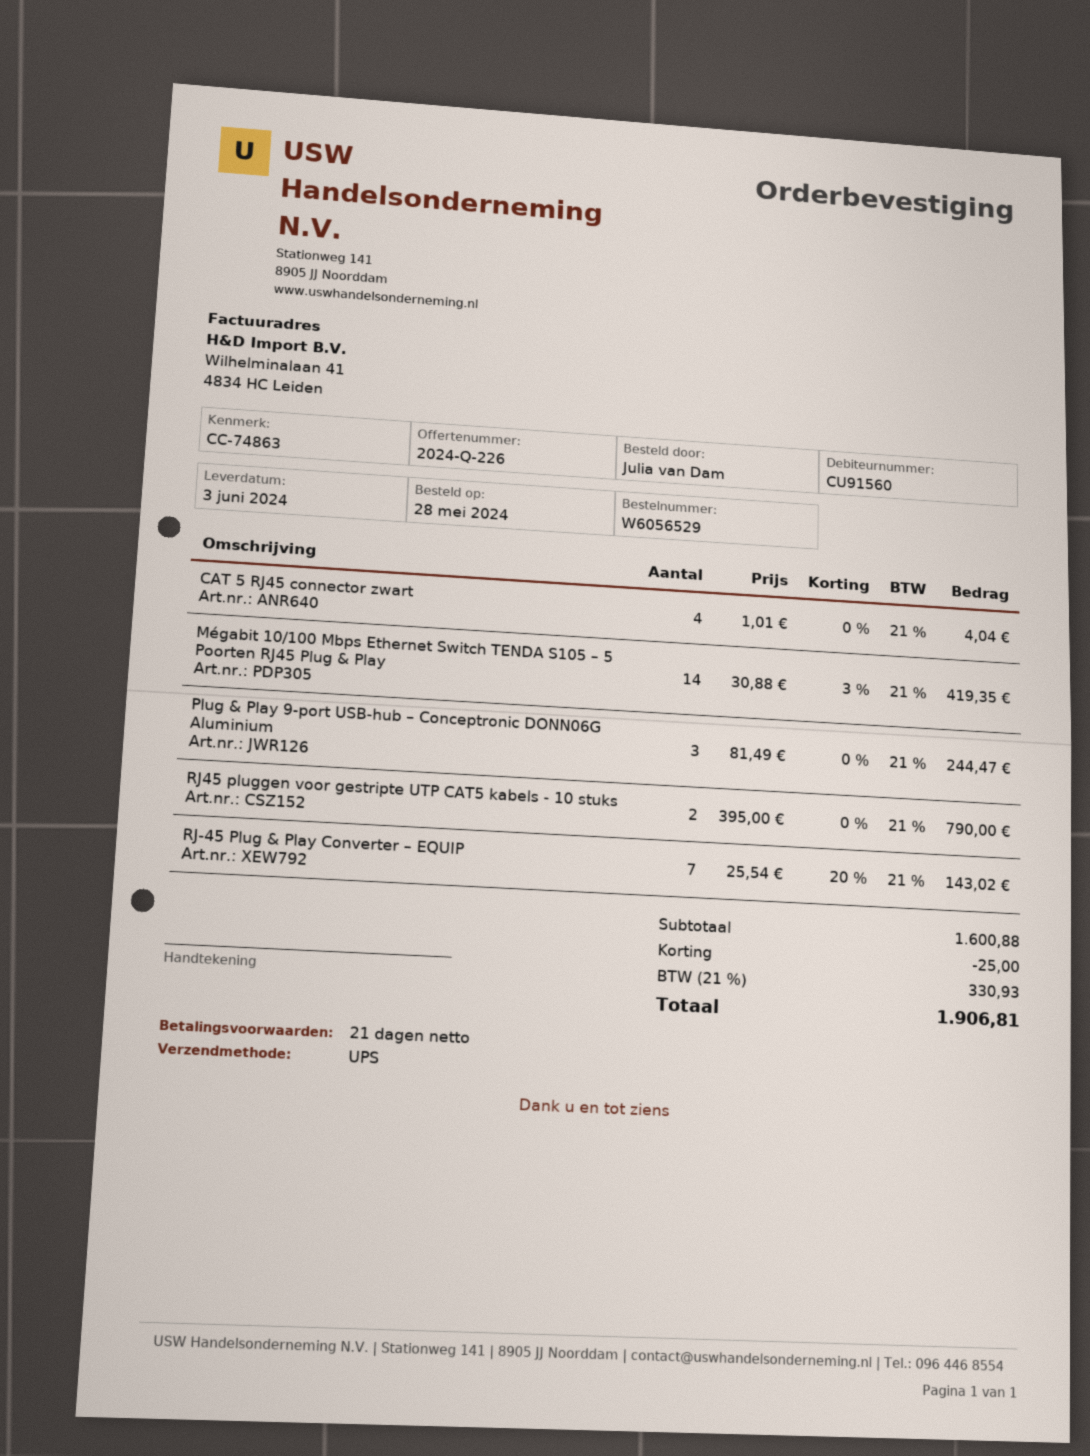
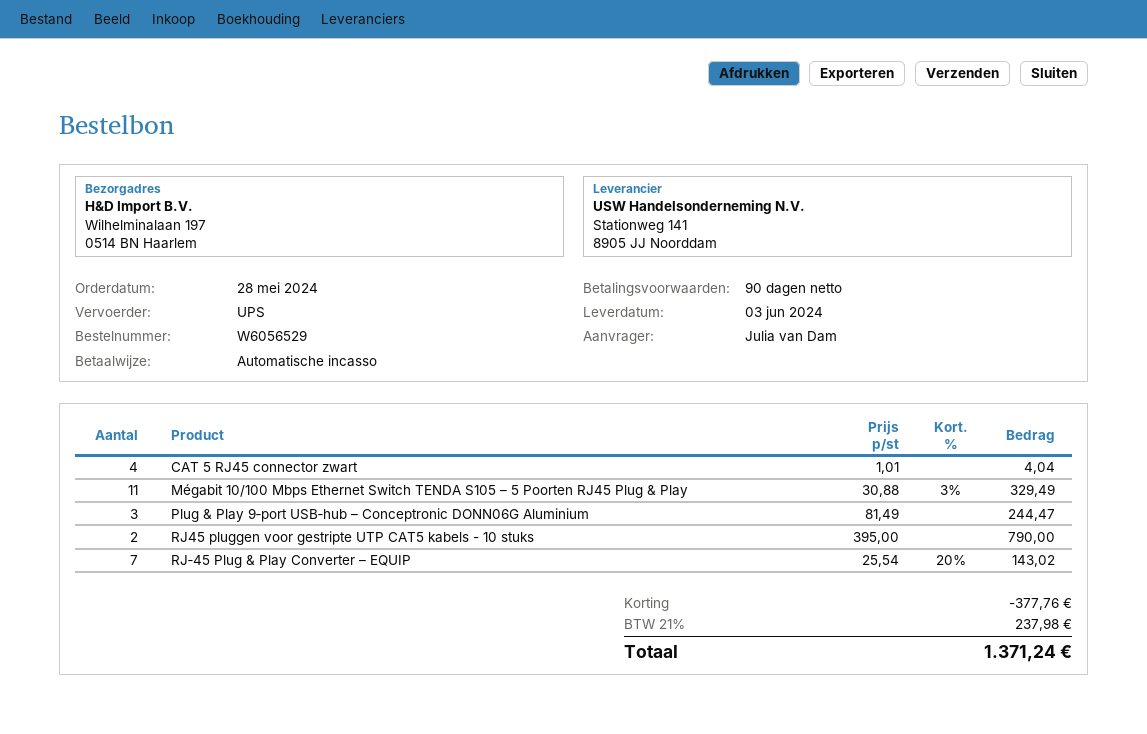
payment terms: 21 days -> 90 days
Mégabit 10/100 Mbps Ethernet Switch TENDA S105 – 5 Poorten RJ45 Plug & Play: 14 x 30.88 - 3% = 419.35 -> 11 x 30.88 - 3% = 329.49
discount: 25.00 -> 377.76
tax: 21% = 330.93 -> 21% = 237.98
total: 1906.81 -> 1371.24

